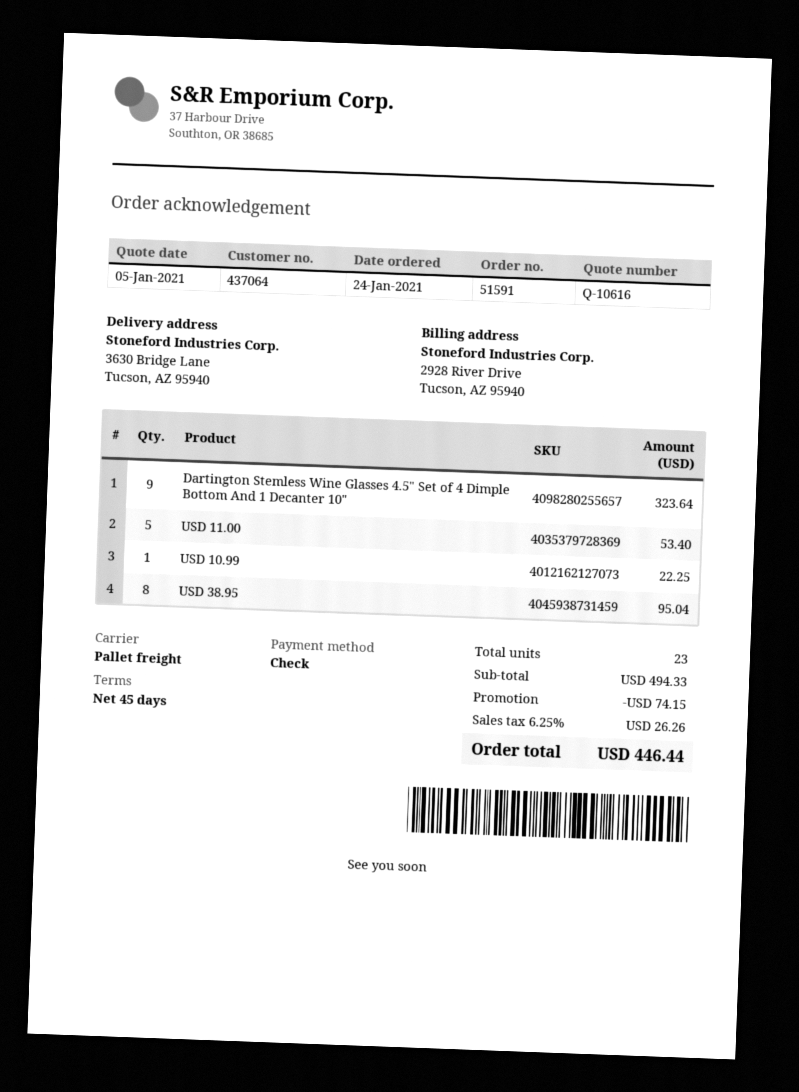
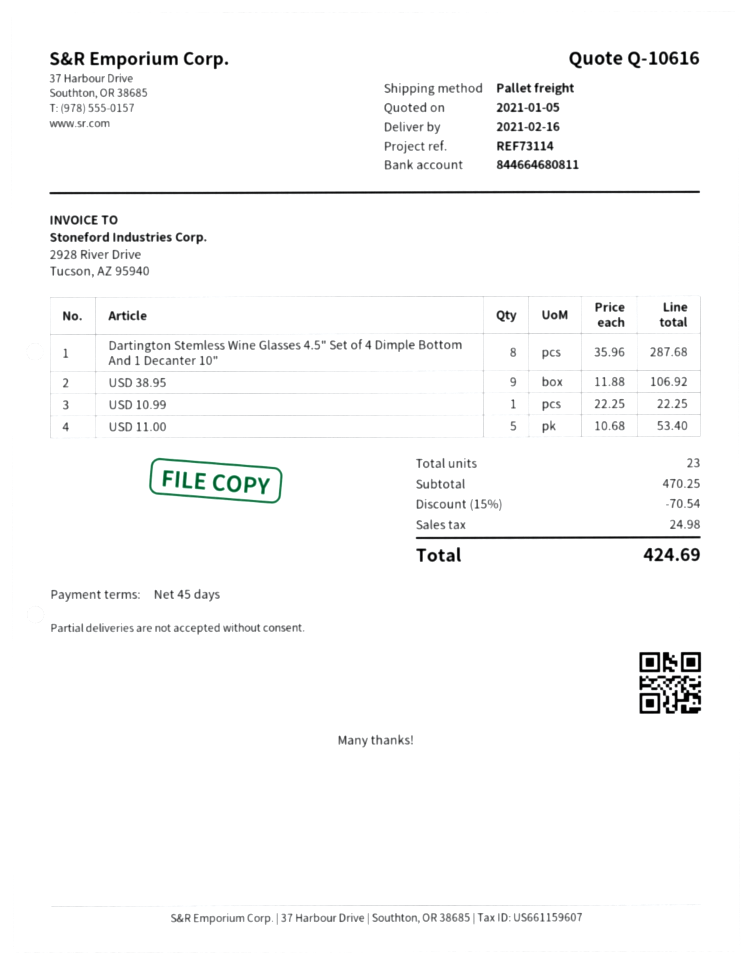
Dartington Stemless Wine Glasses 4.5" Set of 4 Dimple Bottom And 1 Decanter 10": 9 for 323.64 -> 8 for 287.68
USD 38.95: 8 for 95.04 -> 9 for 106.92
subtotal: 494.33 -> 470.25
discount: 74.15 -> 70.54
tax: 26.26 -> 24.98
total: 446.44 -> 424.69

